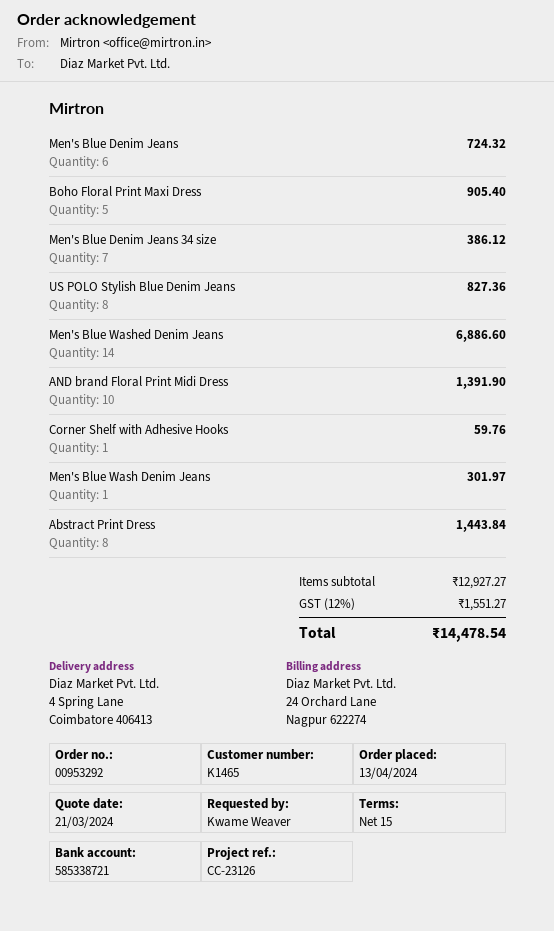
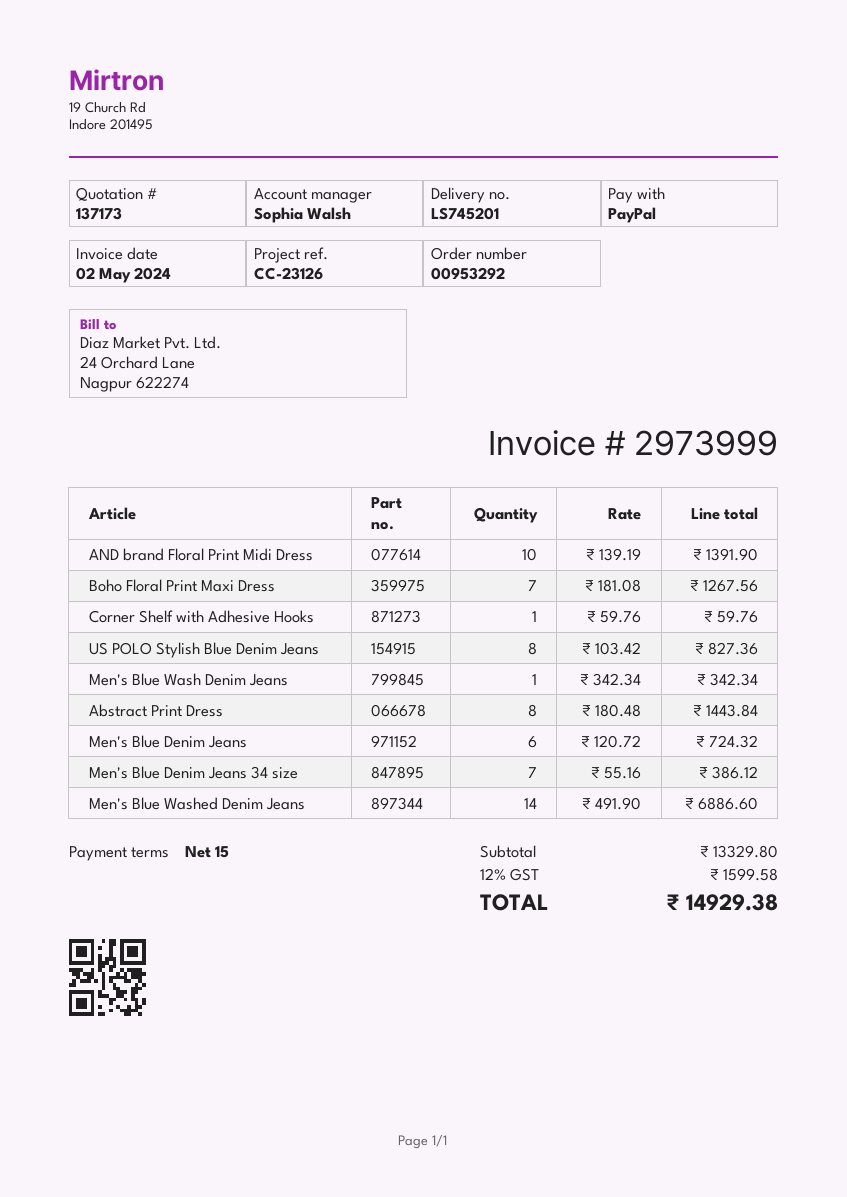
Boho Floral Print Maxi Dress: 5 for 905.40 -> 7 for 1267.56
Men's Blue Wash Denim Jeans: 1 for 301.97 -> 1 for 342.34
subtotal: 12927.27 -> 13329.80
tax: 12% = 1551.27 -> 12% = 1599.58
total: 14478.54 -> 14929.38

